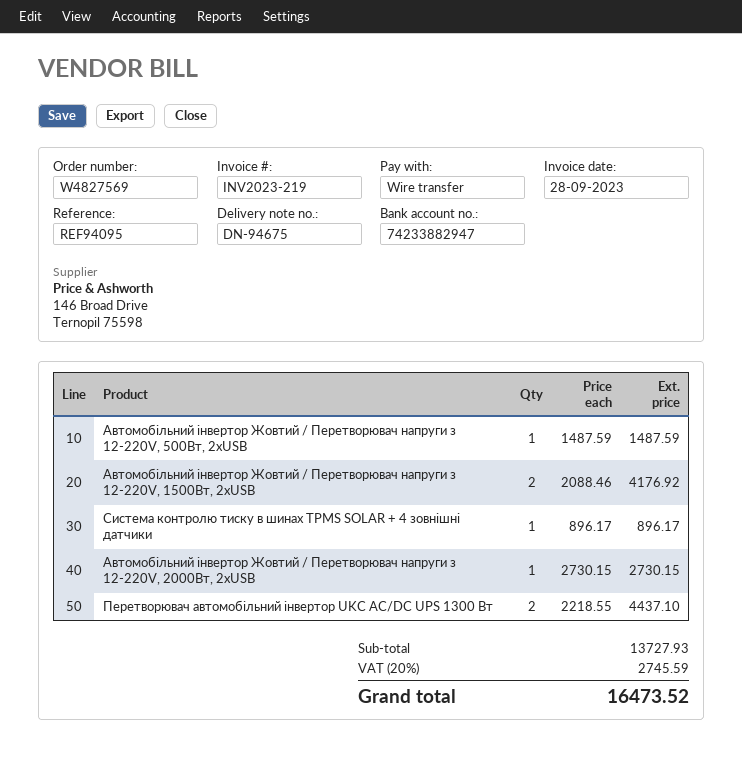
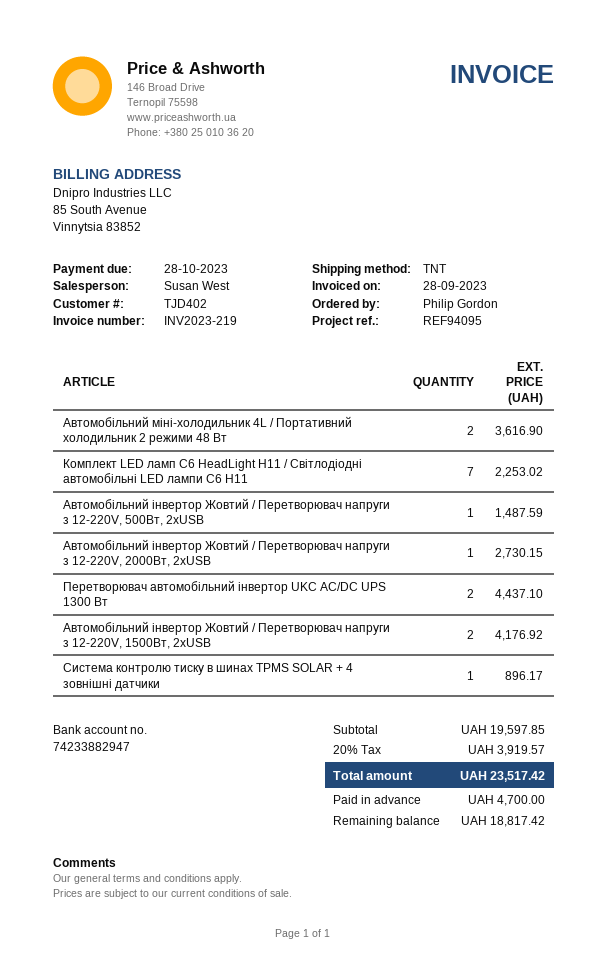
Автомобільний міні-холодильник 4L / Портативний холодильник 2 режими 48 Вт: none -> 2 for 3616.90
Комплект LED ламп C6 HeadLight H11 / Світлодіодні автомобільні LED лампи C6 H11: none -> 7 for 2253.02
subtotal: 13727.93 -> 19597.85
tax: 20% = 2745.59 -> 20% = 3919.57
total: 16473.52 -> 23517.42

